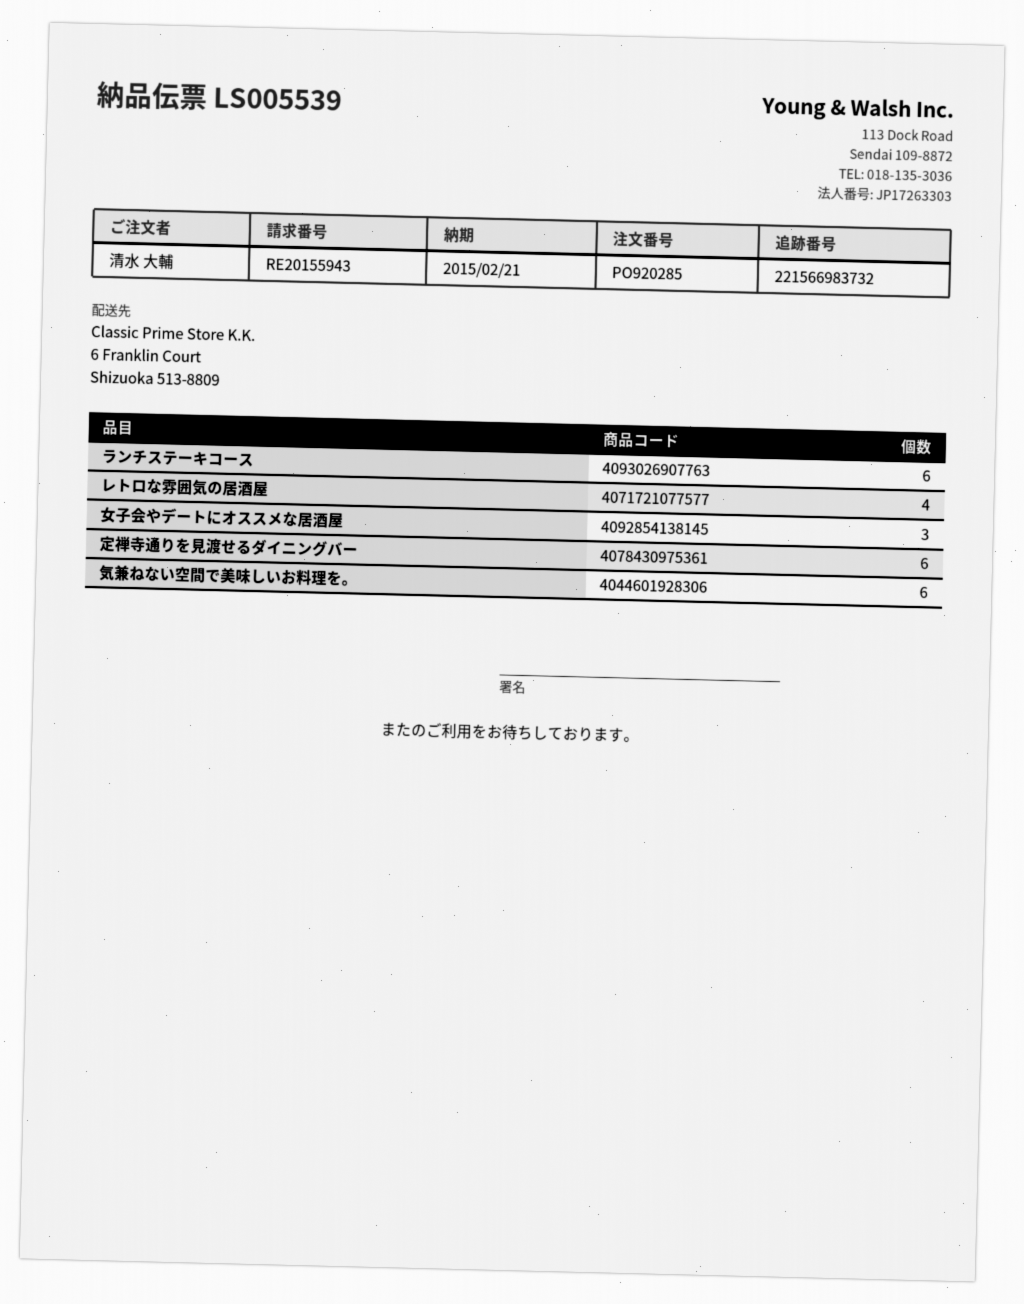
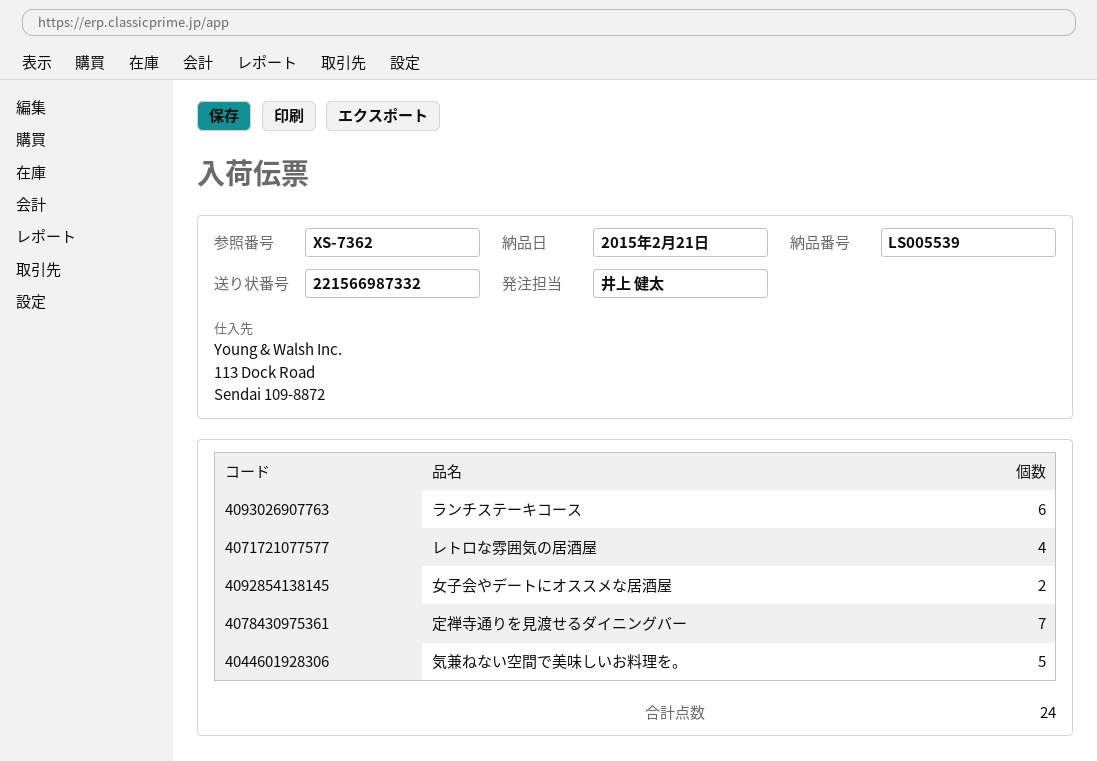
ordered by: 清水 大輔 -> 井上 健太
tracking number: 221566983732 -> 221566987332
女子会やデートにオススメな居酒屋: 3 -> 2
定禅寺通りを見渡せるダイニングバー: 6 -> 7
気兼ねない空間で美味しいお料理を。: 6 -> 5

